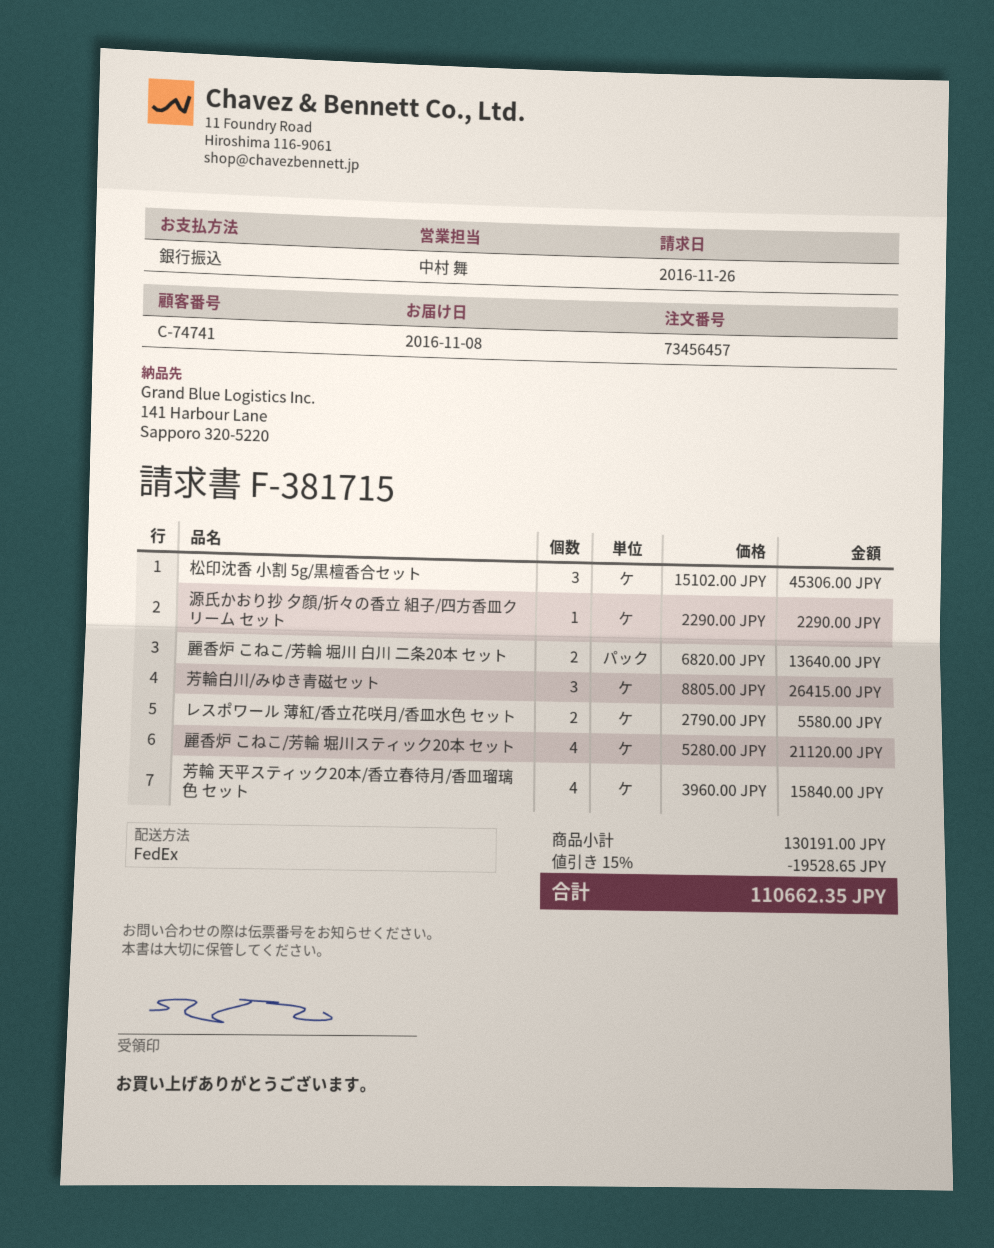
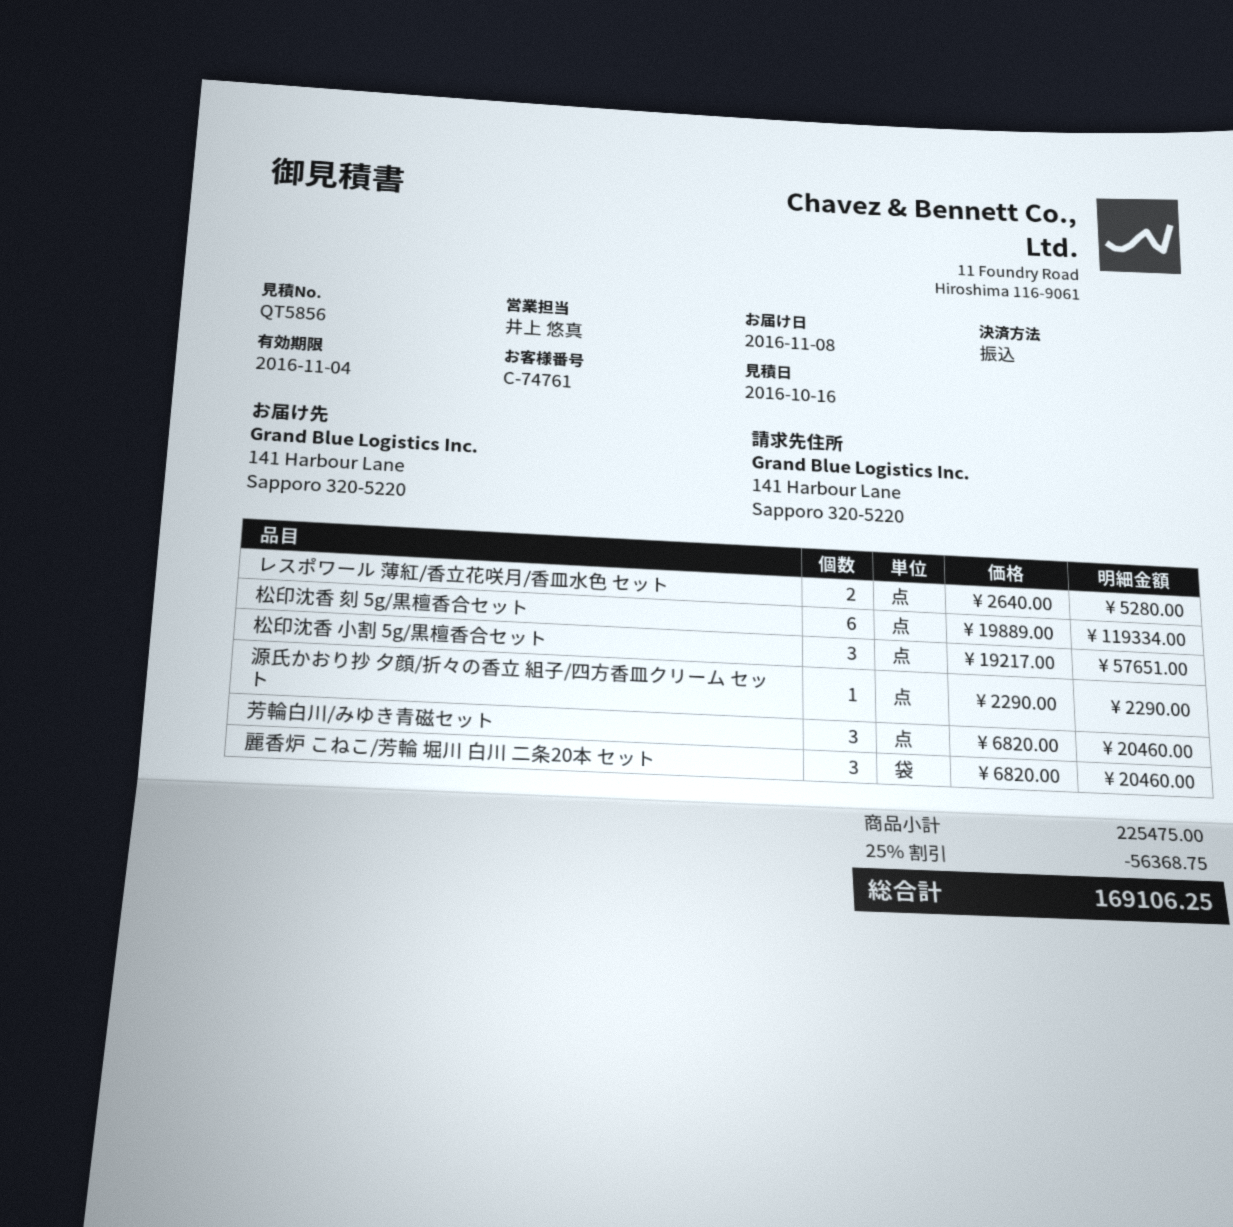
customer number: C-74741 -> C-74761
sales rep: 中村 舞 -> 井上 悠真
松印沈香 小割 5g/黒檀香合セット: 3 x 15102.00 = 45306.00 -> 3 x 19217.00 = 57651.00
麗香炉 こねこ/芳輪 堀川 白川 二条20本 セット: 2 x 6820.00 = 13640.00 -> 3 x 6820.00 = 20460.00
芳輪白川/みゆき青磁セット: 3 x 8805.00 = 26415.00 -> 3 x 6820.00 = 20460.00
レスポワール 薄紅/香立花咲月/香皿水色 セット: 2 x 2790.00 = 5580.00 -> 2 x 2640.00 = 5280.00
麗香炉 こねこ/芳輪 堀川スティック20本 セット: 4 x 5280.00 = 21120.00 -> none
芳輪 天平スティック20本/香立春待月/香皿瑠璃色 セット: 4 x 3960.00 = 15840.00 -> none
松印沈香 刻 5g/黒檀香合セット: none -> 6 x 19889.00 = 119334.00
subtotal: 130191.00 -> 225475.00
discount: 15% = 19528.65 -> 25% = 56368.75
total: 110662.35 -> 169106.25

